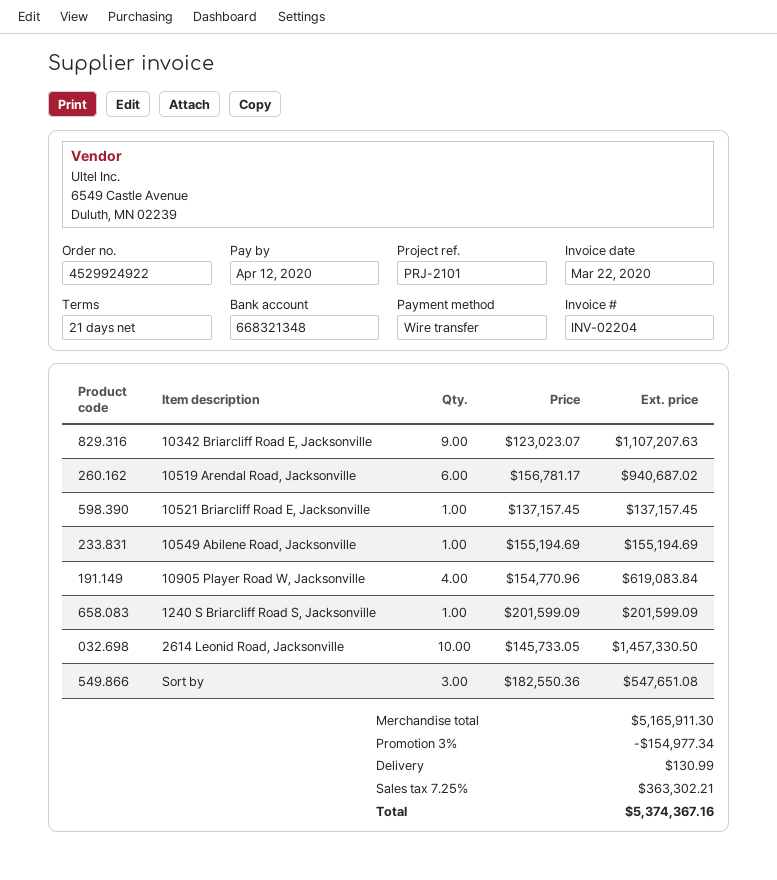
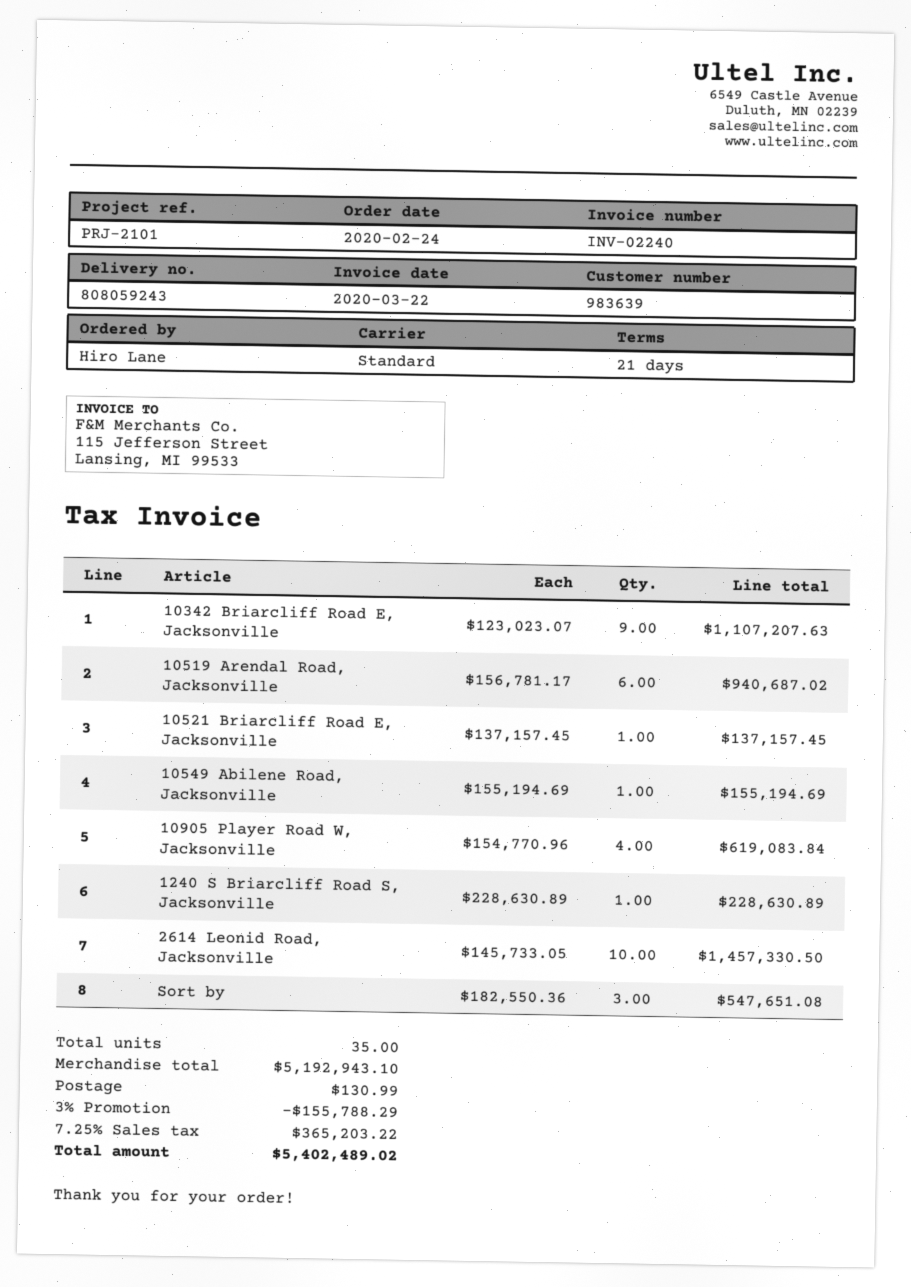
invoice number: INV-02204 -> INV-02240
1240 S Briarcliff Road S, Jacksonville: 1 x 201599.09 = 201599.09 -> 1 x 228630.89 = 228630.89
subtotal: 5165911.30 -> 5192943.10
discount: 3% = 154977.34 -> 3% = 155788.29
tax: 7.25% = 363302.21 -> 7.25% = 365203.22
total: 5374367.16 -> 5402489.02

